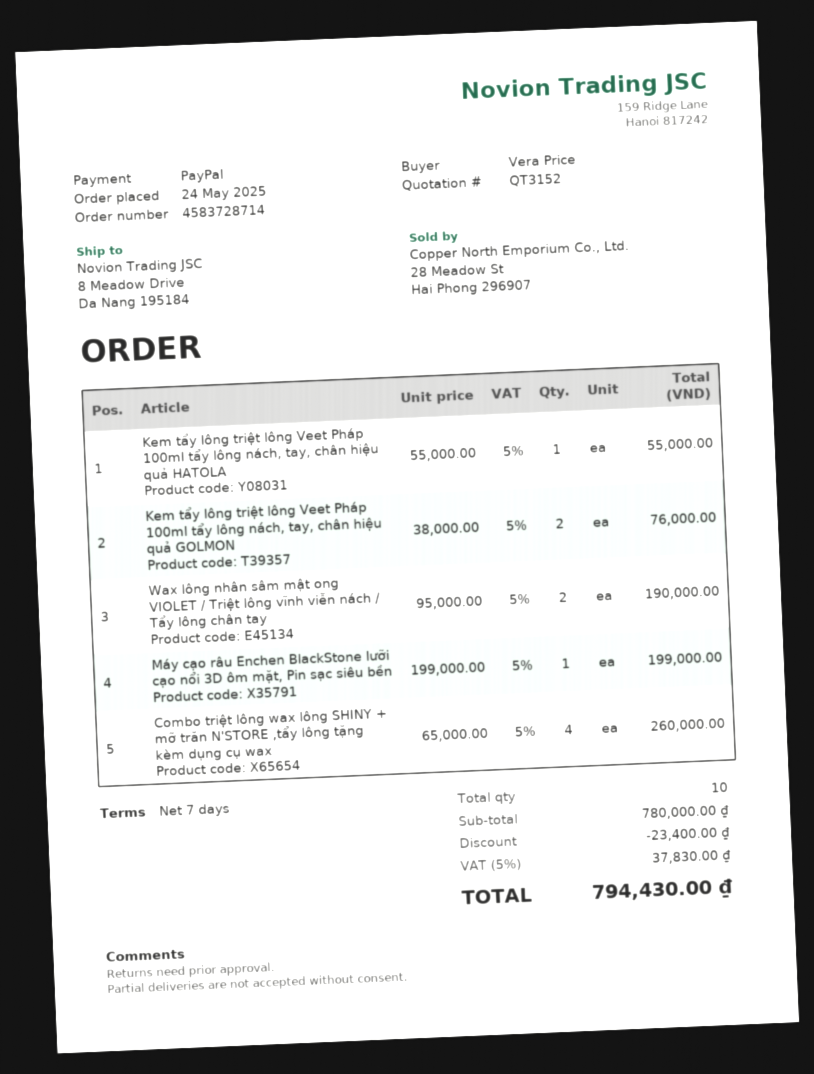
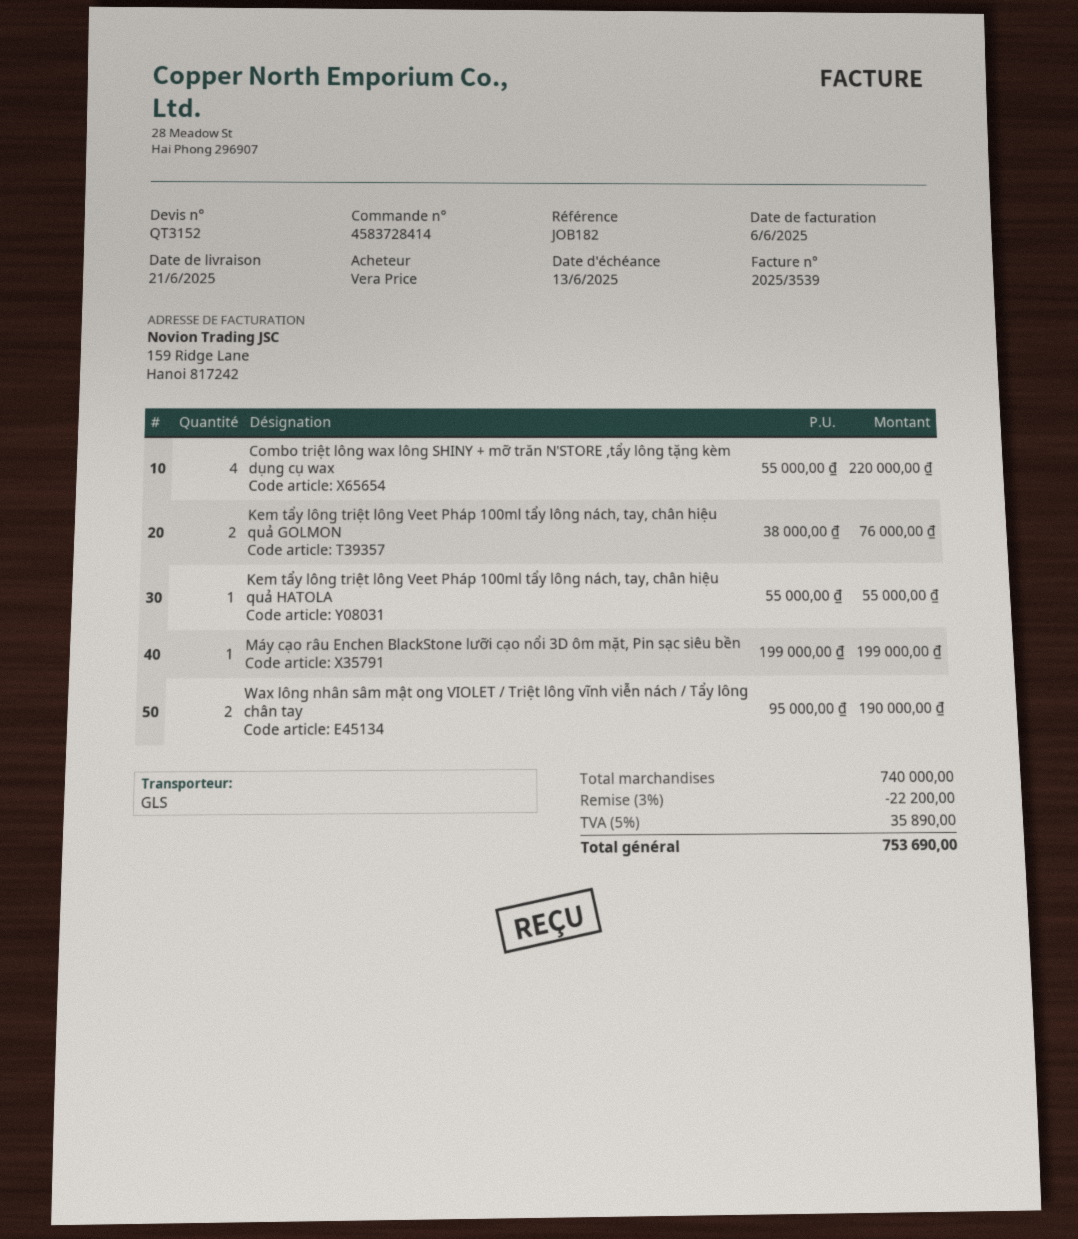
order number: 4583728714 -> 4583728414
Combo triệt lông wax lông SHINY + mỡ trăn N'STORE ,tẩy lông tặng kèm dụng cụ wax: 4 x 65000.00 = 260000.00 -> 4 x 55000.00 = 220000.00
subtotal: 780000.00 -> 740000.00
discount: 23400.00 -> 22200.00
tax: 5% = 37830.00 -> 5% = 35890.00
total: 794430.00 -> 753690.00

